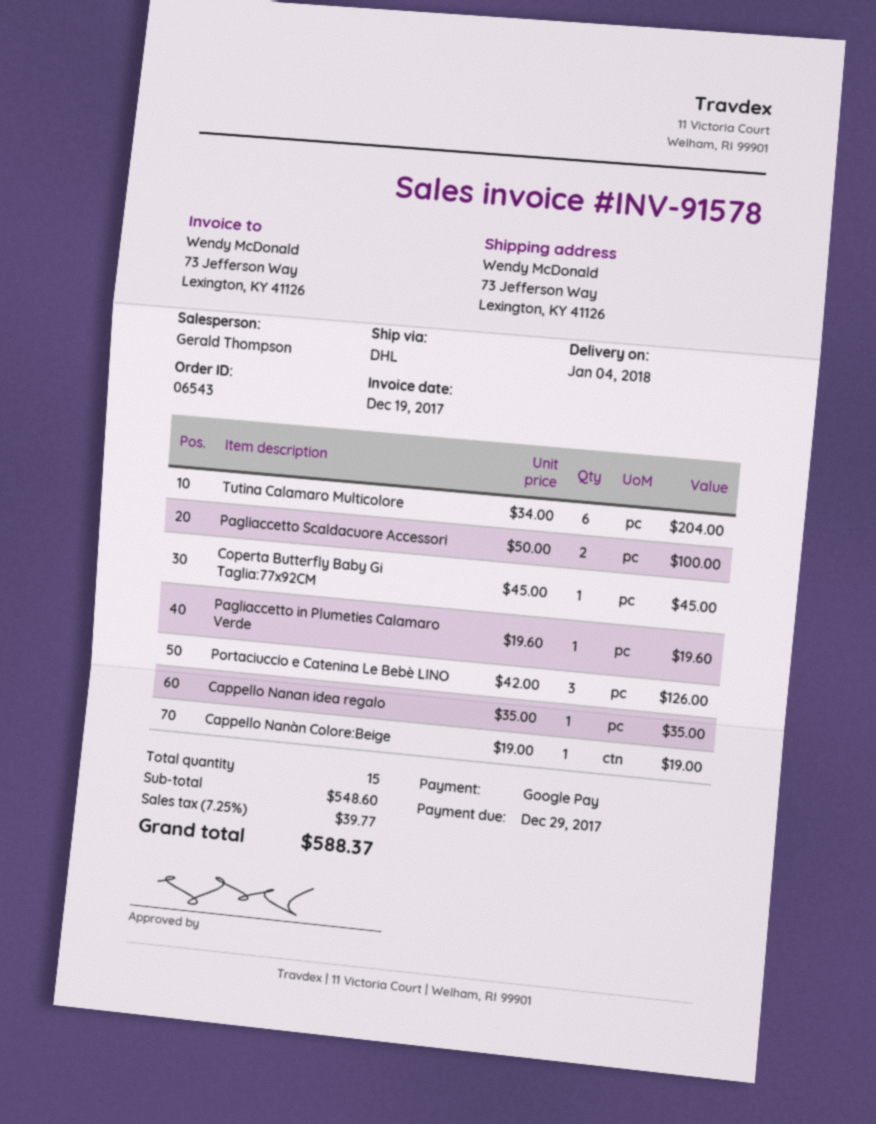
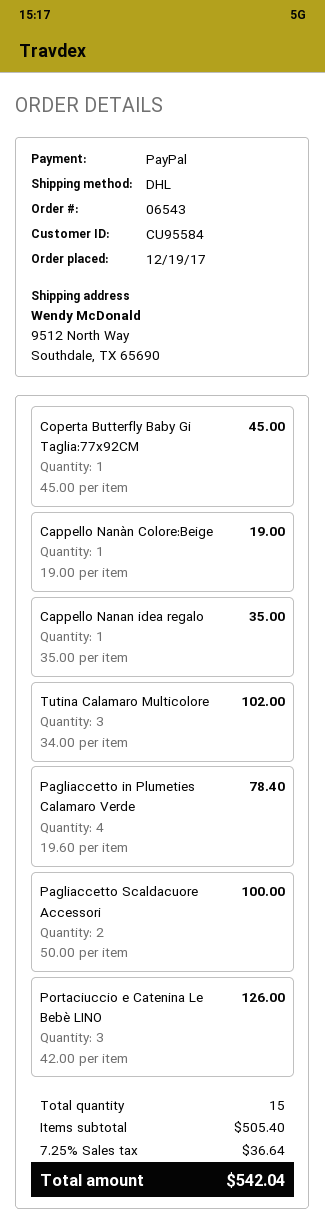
payment method: Google Pay -> PayPal
ship to: 73 Jefferson Way, Lexington, KY 41126 -> 9512 North Way, Southdale, TX 65690
Tutina Calamaro Multicolore: 6 x 34.00 = 204.00 -> 3 x 34.00 = 102.00
Pagliaccetto in Plumeties Calamaro Verde: 1 x 19.60 = 19.60 -> 4 x 19.60 = 78.40
subtotal: 548.60 -> 505.40
tax: 7.25% = 39.77 -> 7.25% = 36.64
total: 588.37 -> 542.04

